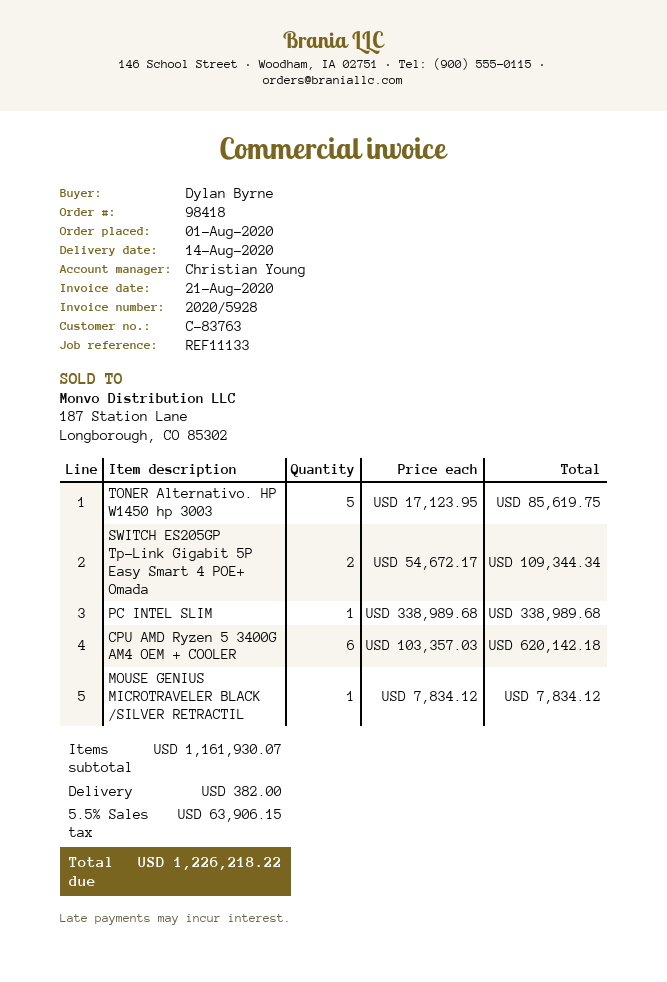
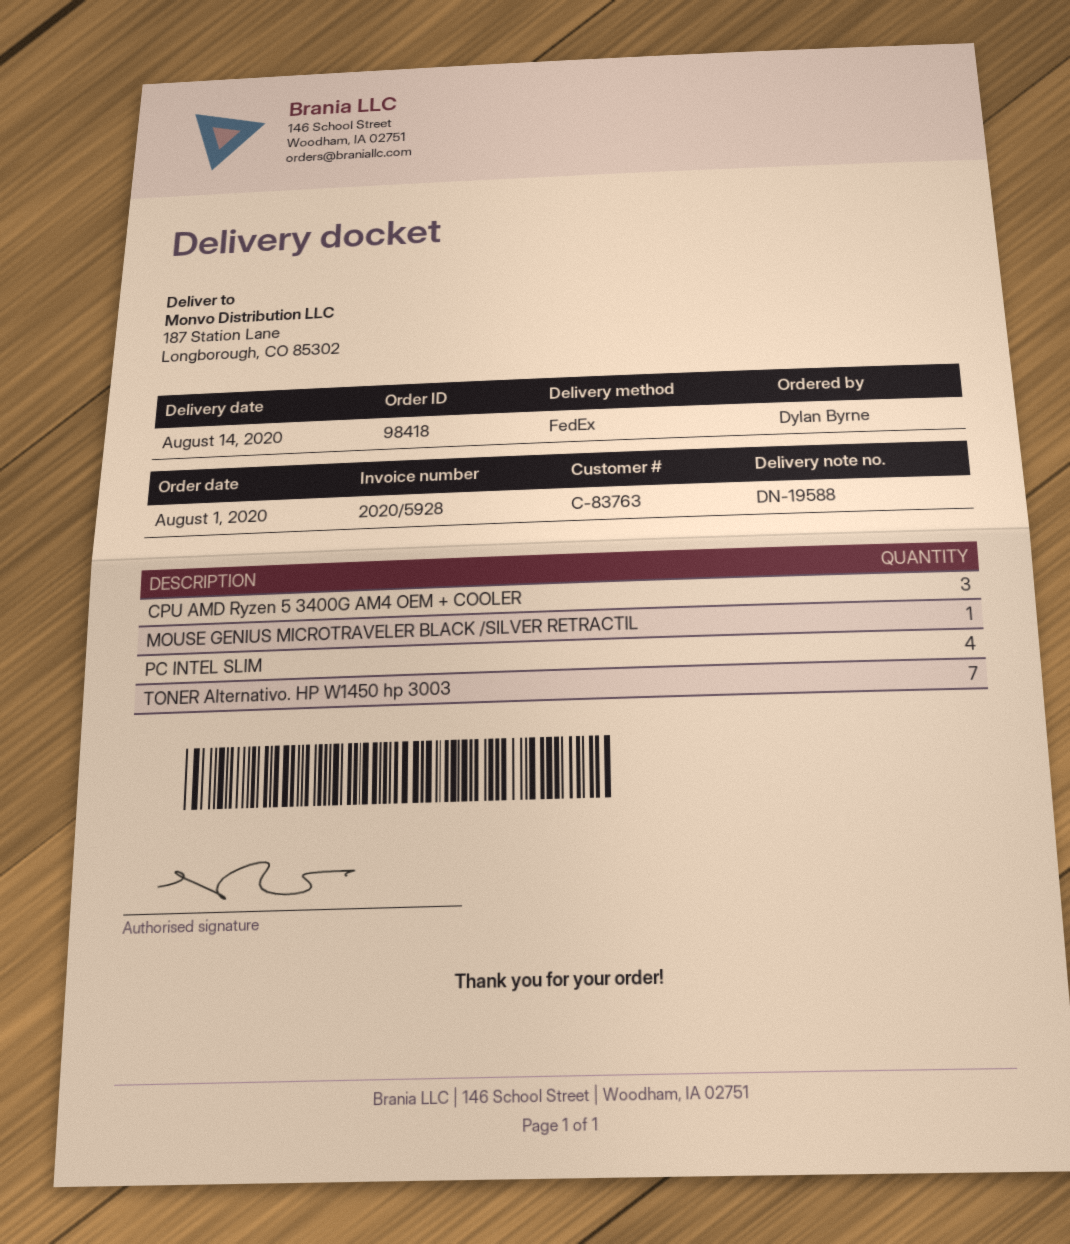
TONER Alternativo. HP W1450 hp 3003: 5 -> 7
SWITCH ES205GP Tp-Link Gigabit 5P Easy Smart 4 POE+ Omada: 2 -> none
PC INTEL SLIM: 1 -> 4
CPU AMD Ryzen 5 3400G AM4 OEM + COOLER: 6 -> 3

